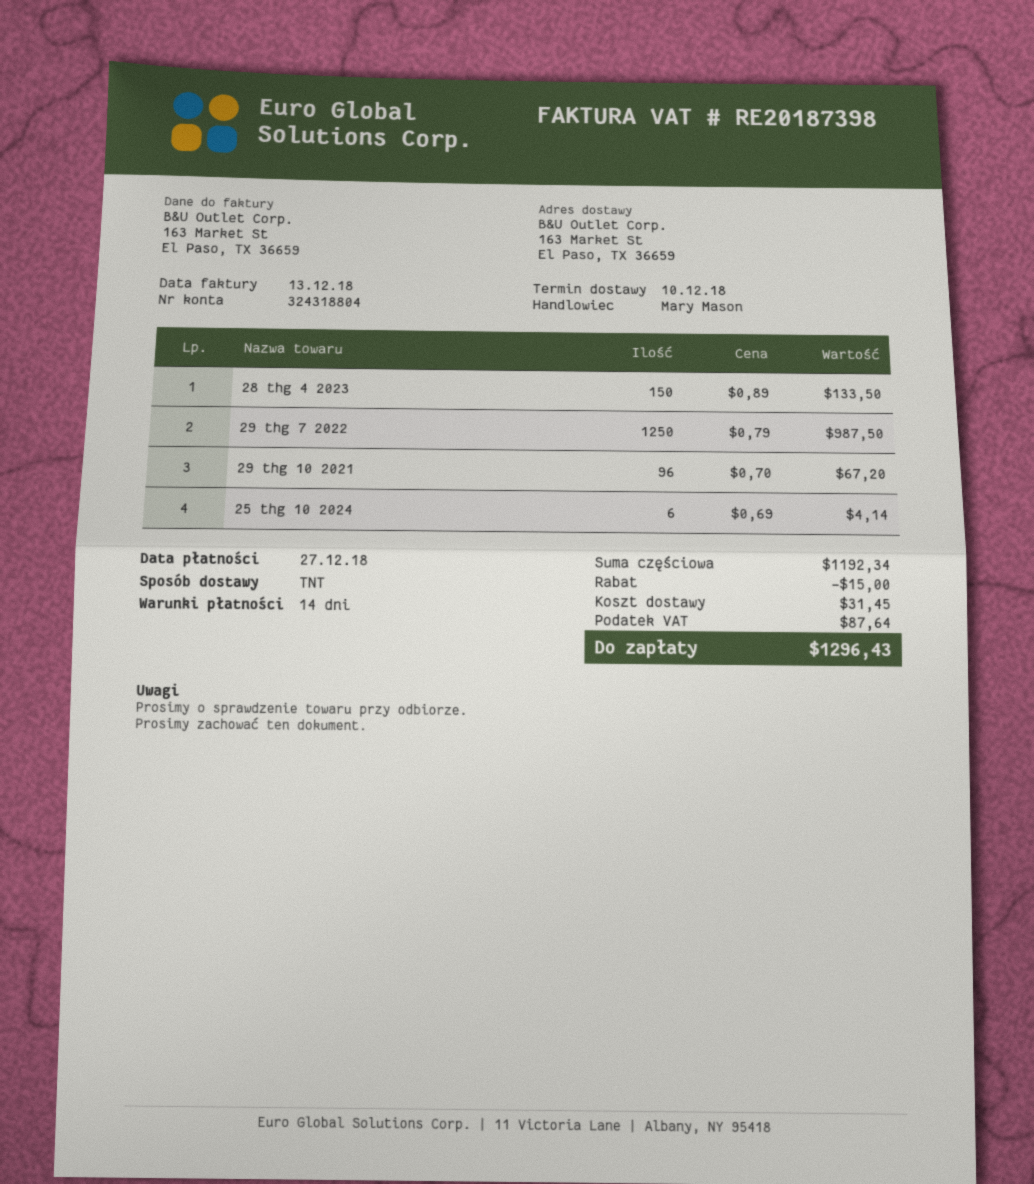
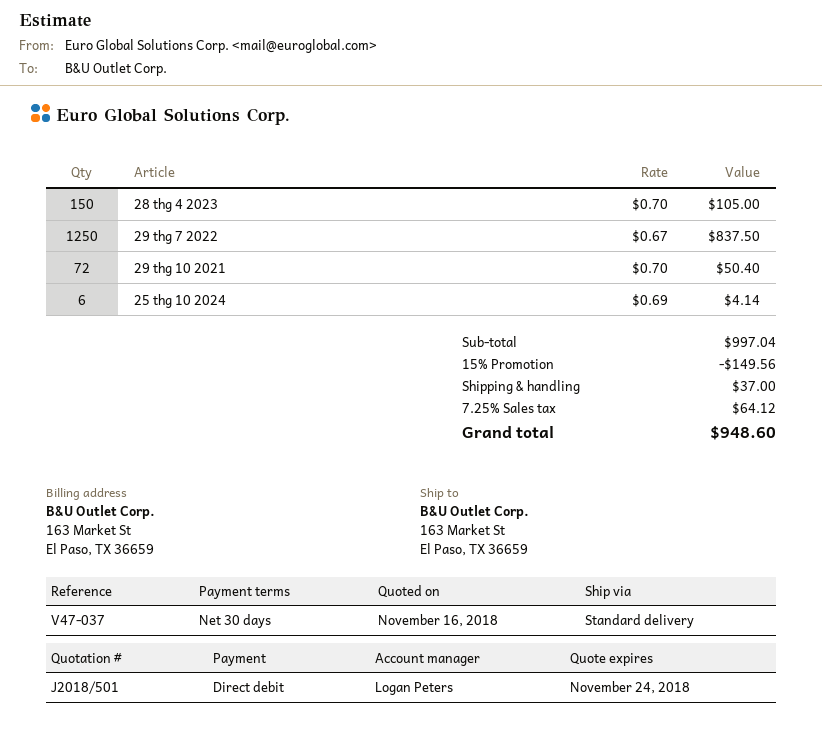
payment terms: 14 days -> 30 days
sales rep: Mary Mason -> Logan Peters
shipping method: TNT -> standard
28 thg 4 2023: 150 x 0.89 = 133.50 -> 150 x 0.70 = 105.00
29 thg 7 2022: 1250 x 0.79 = 987.50 -> 1250 x 0.67 = 837.50
29 thg 10 2021: 96 x 0.70 = 67.20 -> 72 x 0.70 = 50.40
subtotal: 1192.34 -> 997.04
discount: 15.00 -> 149.56
shipping: 31.45 -> 37.00
tax: 87.64 -> 64.12
total: 1296.43 -> 948.60

